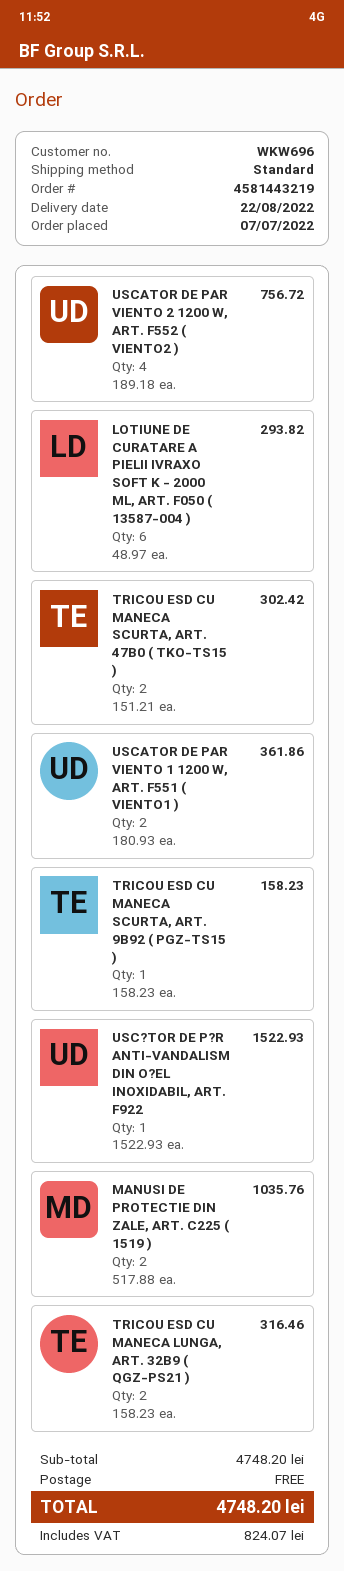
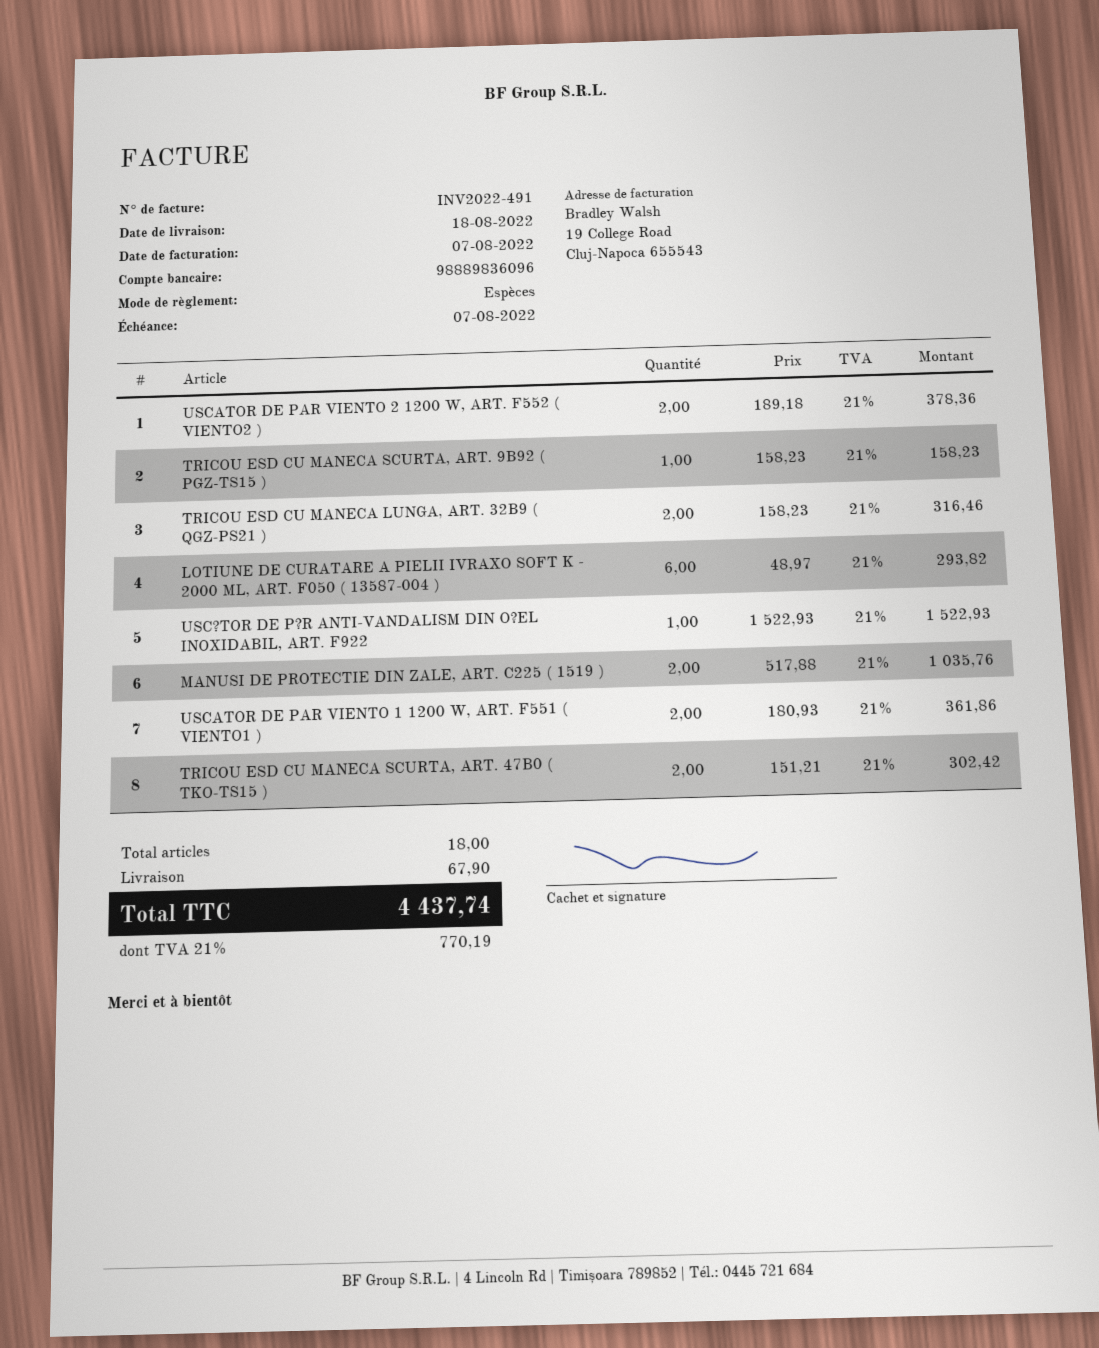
delivery date: 2022-08-22 -> 2022-08-18
USCATOR DE PAR VIENTO 2 1200 W, ART. F552 ( VIENTO2 ): 4 x 189.18 = 756.72 -> 2 x 189.18 = 378.36
shipping: 0.00 -> 67.90
tax: 824.07 -> 770.19
total: 4748.20 -> 4437.74

